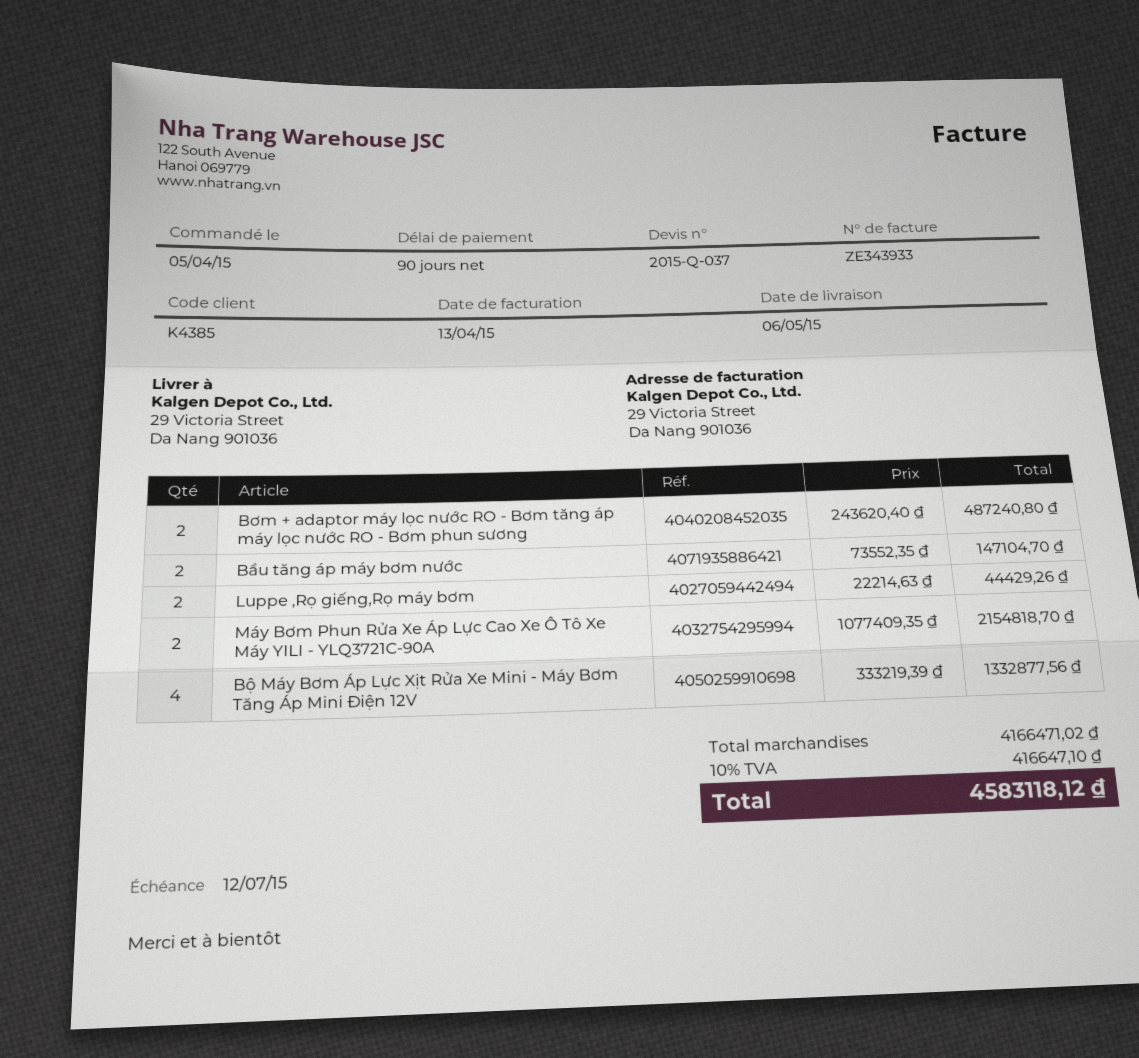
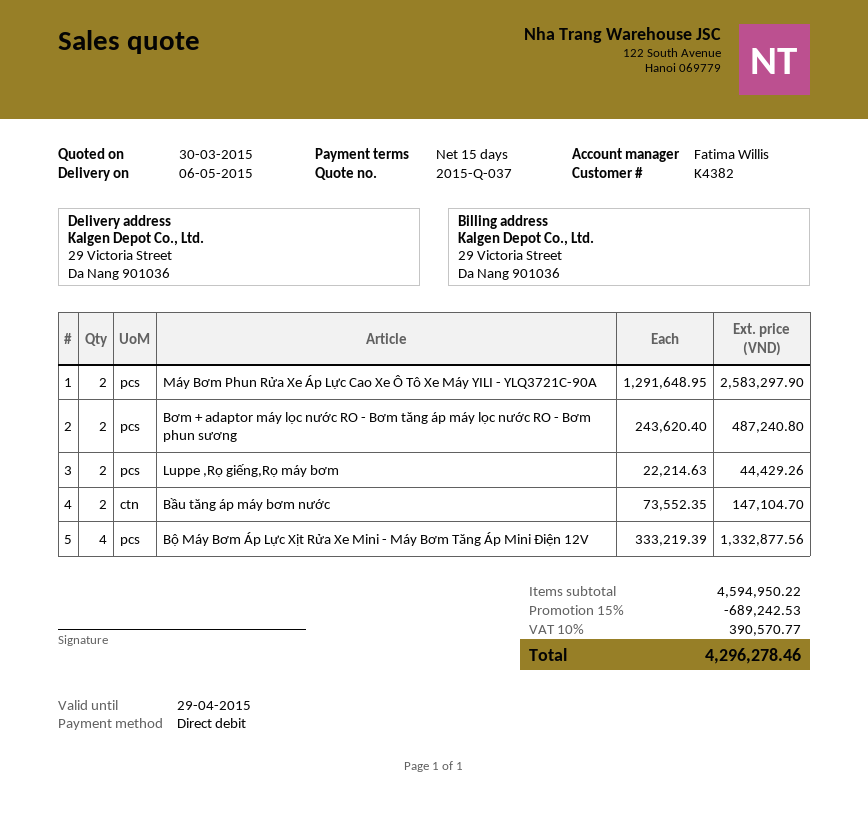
payment terms: 90 days -> 15 days
customer number: K4385 -> K4382
Máy Bơm Phun Rửa Xe Áp Lực Cao Xe Ô Tô Xe Máy YILI - YLQ3721C-90A: 2 x 1077409.35 = 2154818.70 -> 2 x 1291648.95 = 2583297.90
subtotal: 4166471.02 -> 4594950.22
discount: none -> 15% = 689242.53
tax: 10% = 416647.10 -> 10% = 390570.77
total: 4583118.12 -> 4296278.46

